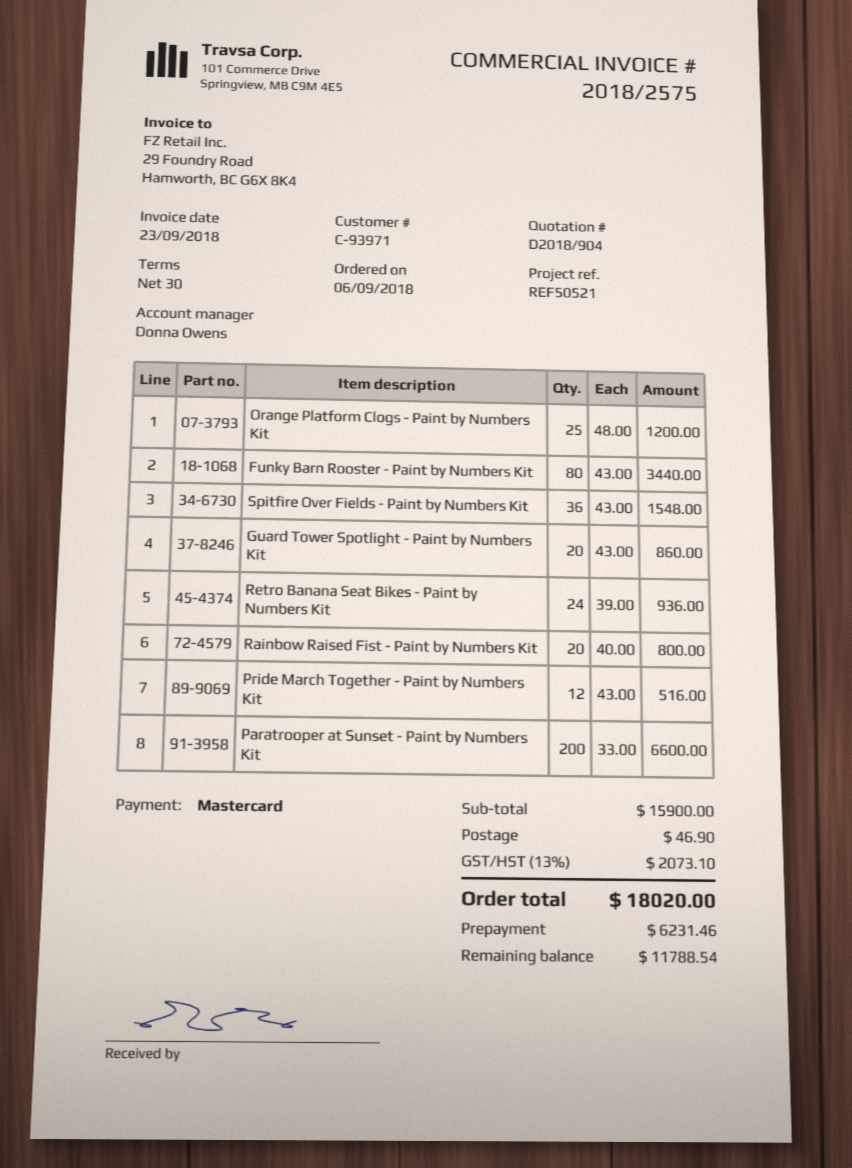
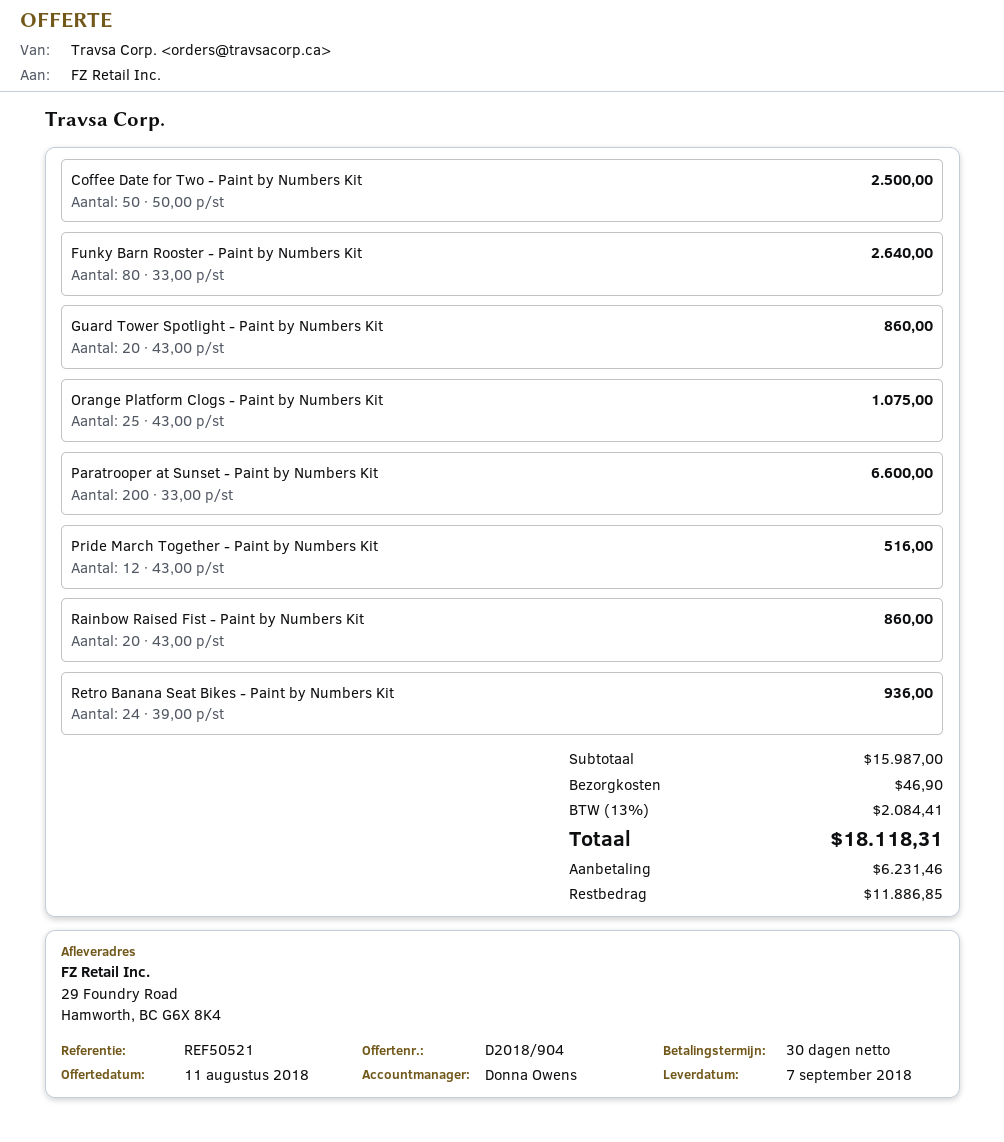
Orange Platform Clogs - Paint by Numbers Kit: 25 x 48.00 = 1200.00 -> 25 x 43.00 = 1075.00
Funky Barn Rooster - Paint by Numbers Kit: 80 x 43.00 = 3440.00 -> 80 x 33.00 = 2640.00
Spitfire Over Fields - Paint by Numbers Kit: 36 x 43.00 = 1548.00 -> none
Rainbow Raised Fist - Paint by Numbers Kit: 20 x 40.00 = 800.00 -> 20 x 43.00 = 860.00
Coffee Date for Two - Paint by Numbers Kit: none -> 50 x 50.00 = 2500.00
subtotal: 15900.00 -> 15987.00
tax: 13% = 2073.10 -> 13% = 2084.41
total: 18020.00 -> 18118.31
balance: 11788.54 -> 11886.85

